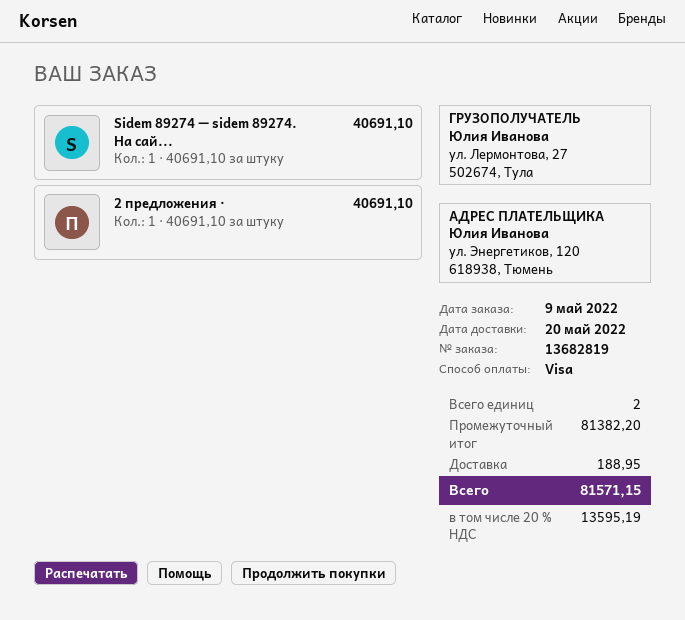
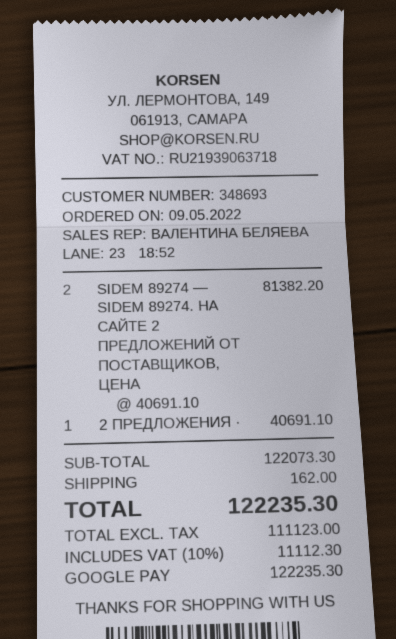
payment method: Visa -> Google Pay
Sidem 89274 — sidem 89274. На сай...: 1 x 40691.10 = 40691.10 -> 2 x 40691.10 = 81382.20
subtotal: 81382.20 -> 122073.30
shipping: 188.95 -> 162.00
tax: 20% = 13595.19 -> 10% = 11112.30
total: 81571.15 -> 122235.30

